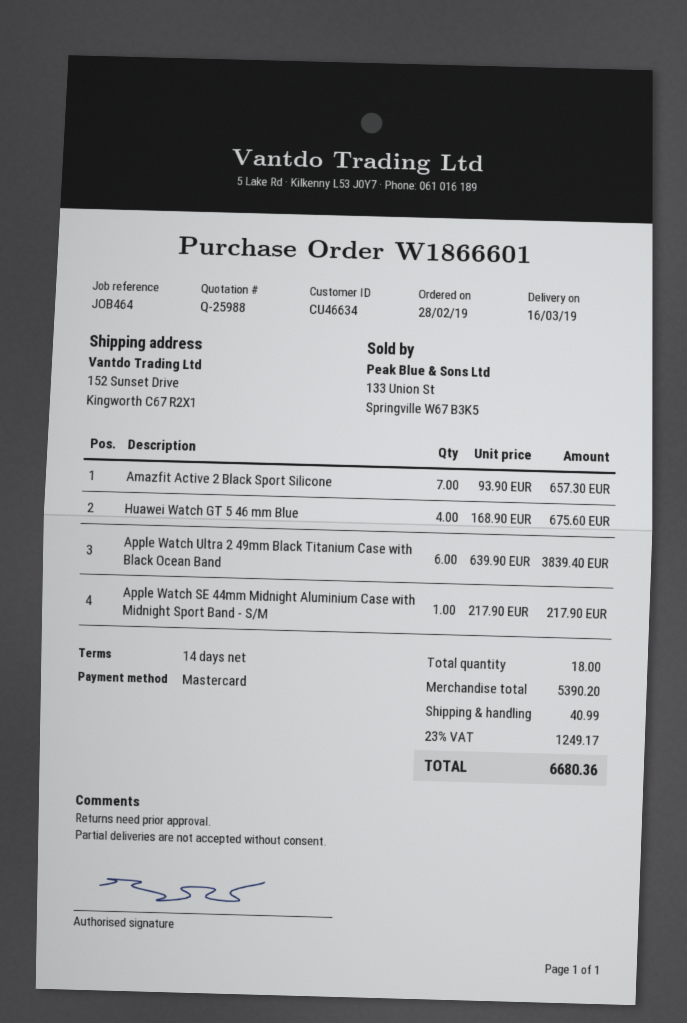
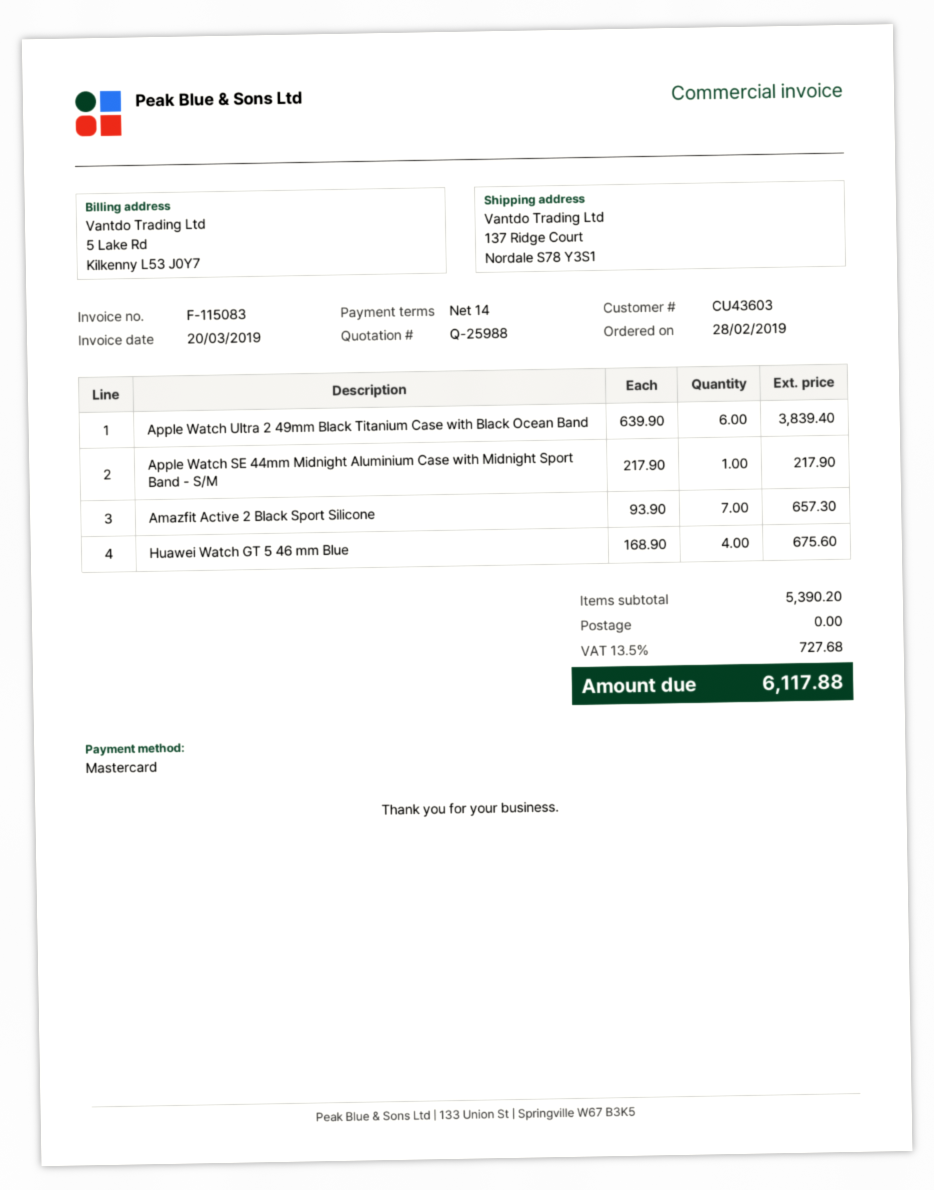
customer number: CU46634 -> CU43603
ship to: 152 Sunset Drive, Kingworth C67 R2X1 -> 137 Ridge Court, Nordale S78 Y3S1
shipping: 40.99 -> 0.00
tax: 23% = 1249.17 -> 13.5% = 727.68
total: 6680.36 -> 6117.88

